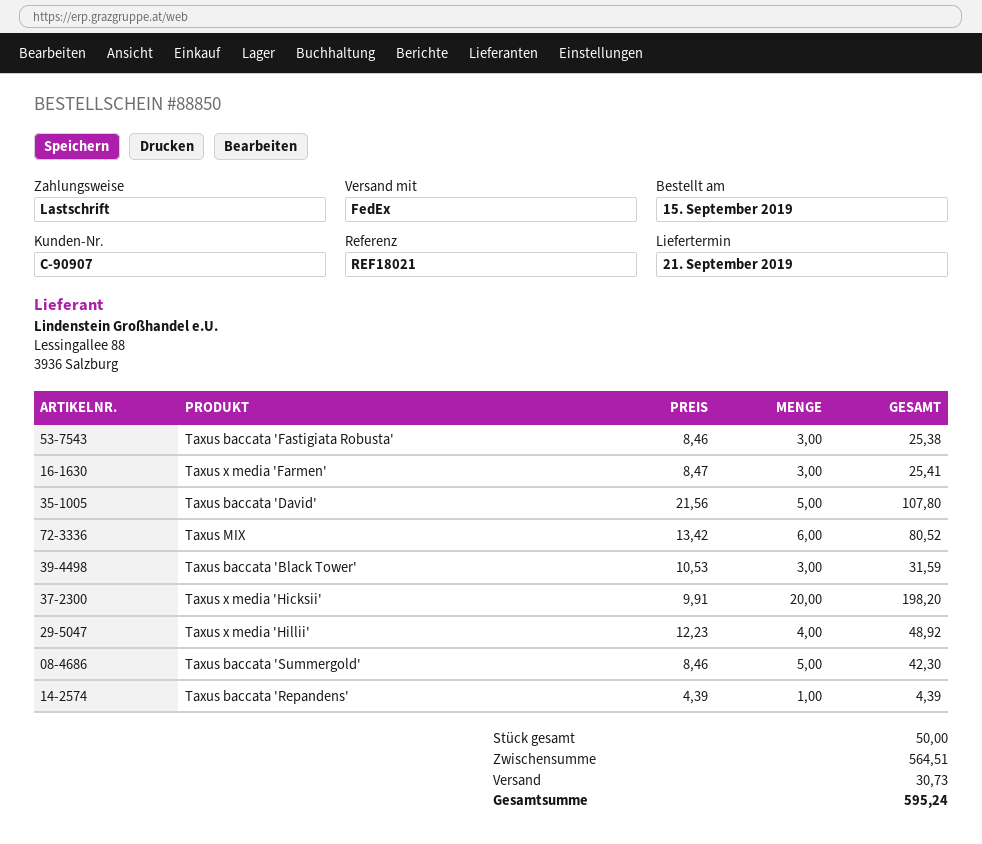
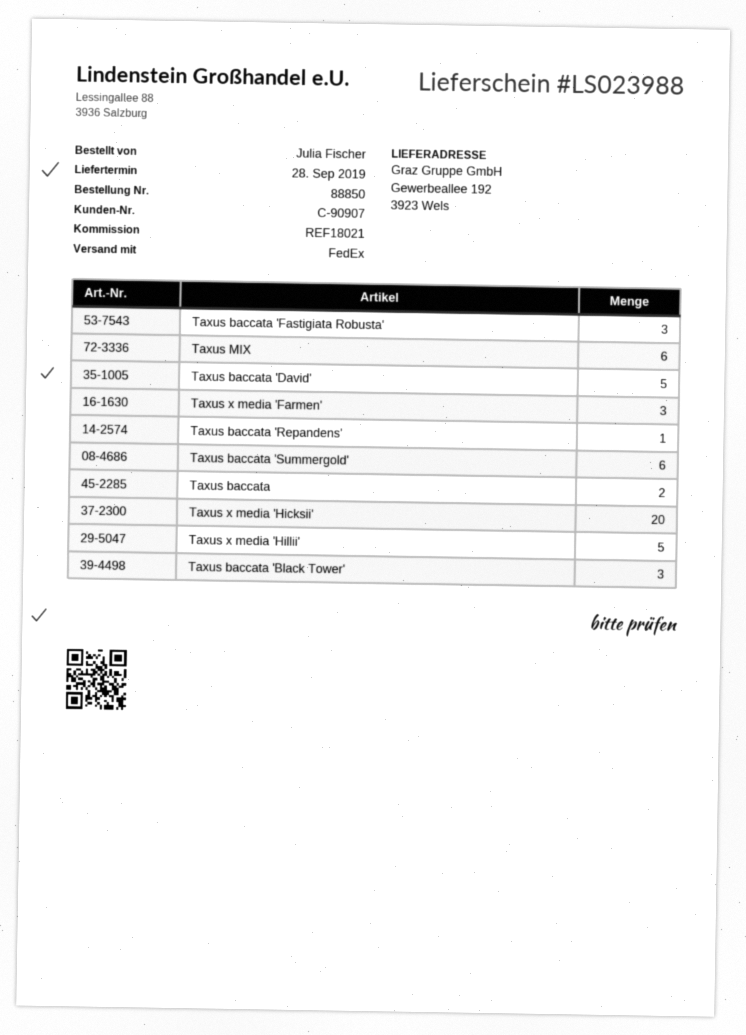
delivery date: 2019-09-21 -> 2019-09-28
Taxus x media 'Hillii': 4 -> 5
Taxus baccata 'Summergold': 5 -> 6
Taxus baccata: none -> 2

